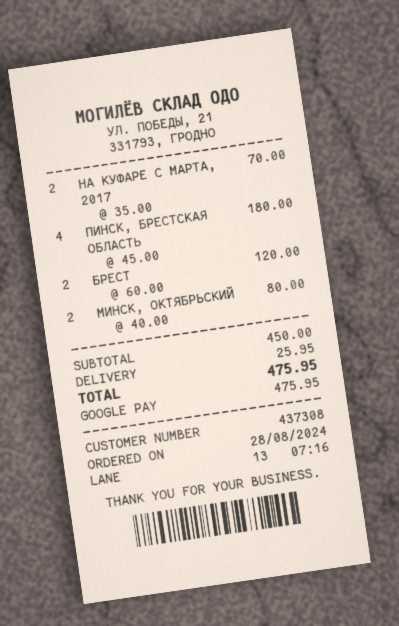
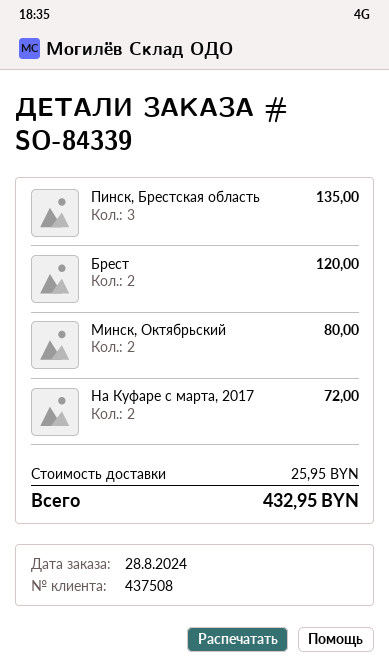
customer number: 437308 -> 437508
НА КУФАРЕ С МАРТА, 2017: 2 for 70.00 -> 2 for 72.00
ПИНСК, БРЕСТСКАЯ ОБЛАСТЬ: 4 for 180.00 -> 3 for 135.00
total: 475.95 -> 432.95

